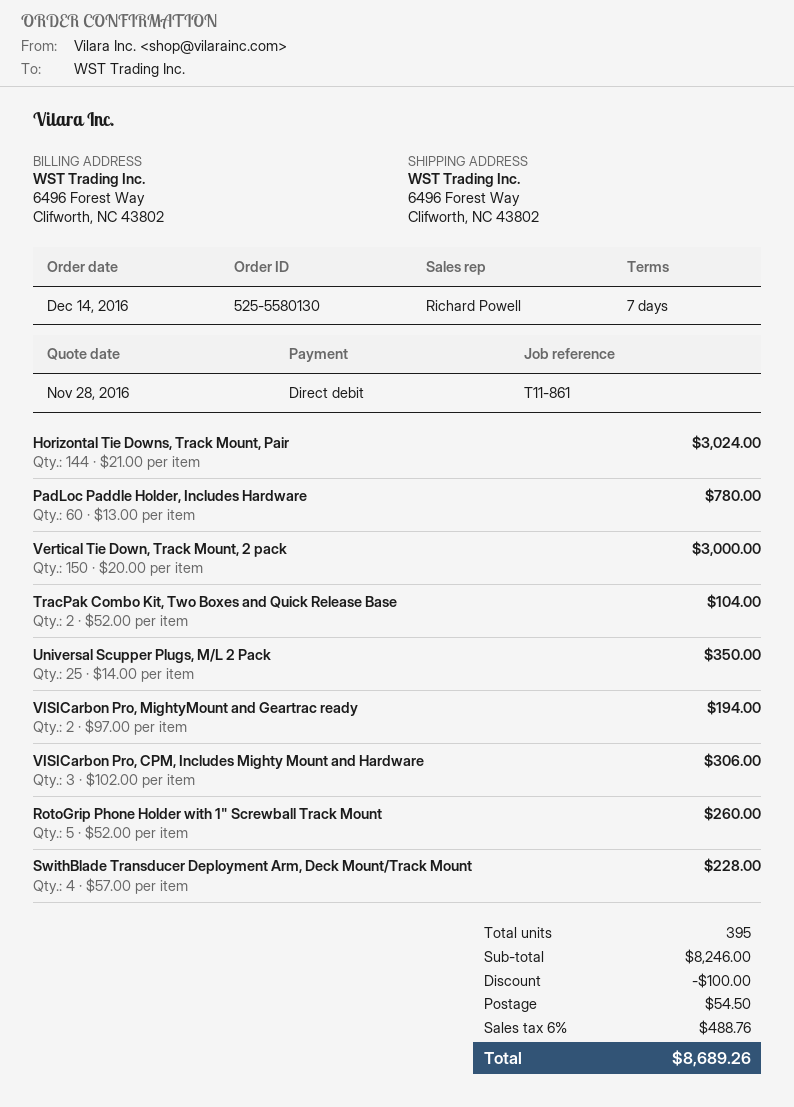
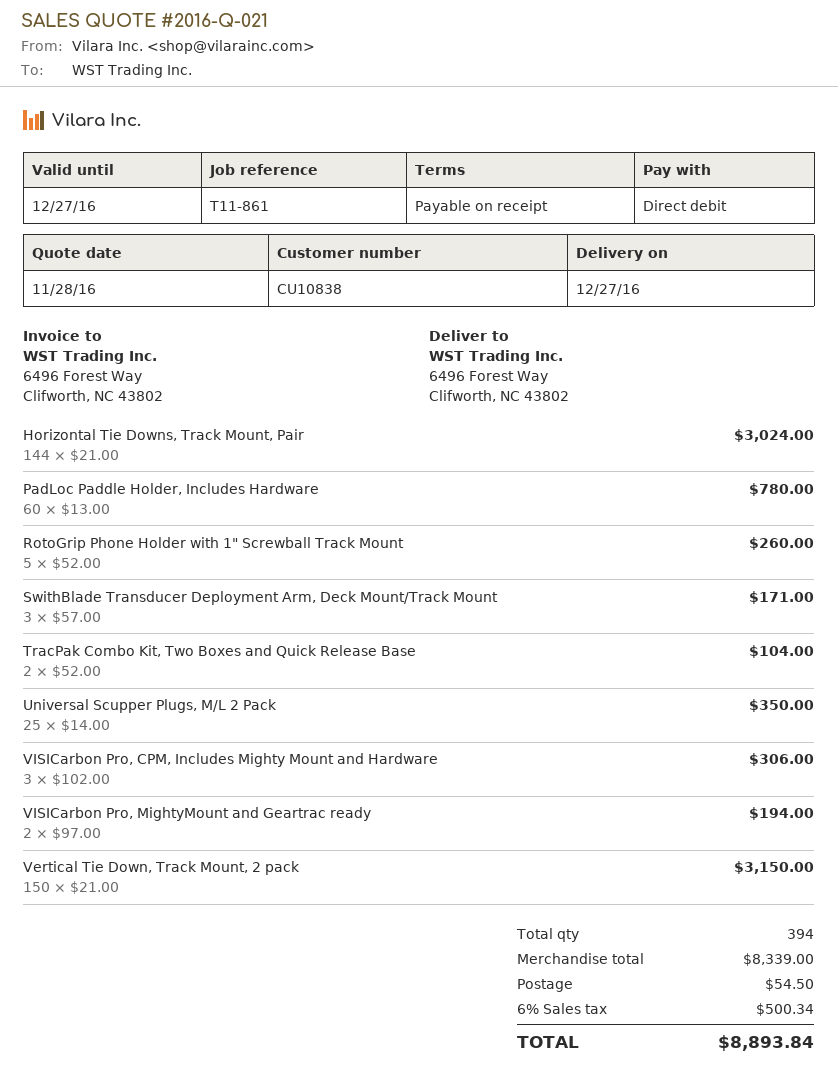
payment terms: 7 days -> on receipt
Vertical Tie Down, Track Mount, 2 pack: 150 x 20.00 = 3000.00 -> 150 x 21.00 = 3150.00
SwithBlade Transducer Deployment Arm, Deck Mount/Track Mount: 4 x 57.00 = 228.00 -> 3 x 57.00 = 171.00
total quantity: 395 -> 394
subtotal: 8246.00 -> 8339.00
discount: 100.00 -> none
tax: 6% = 488.76 -> 6% = 500.34
total: 8689.26 -> 8893.84

